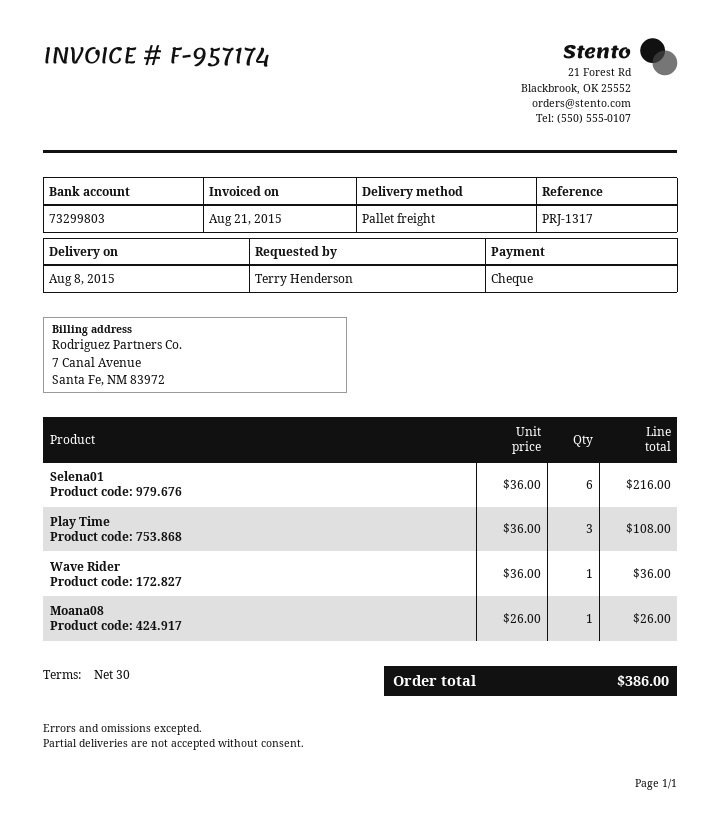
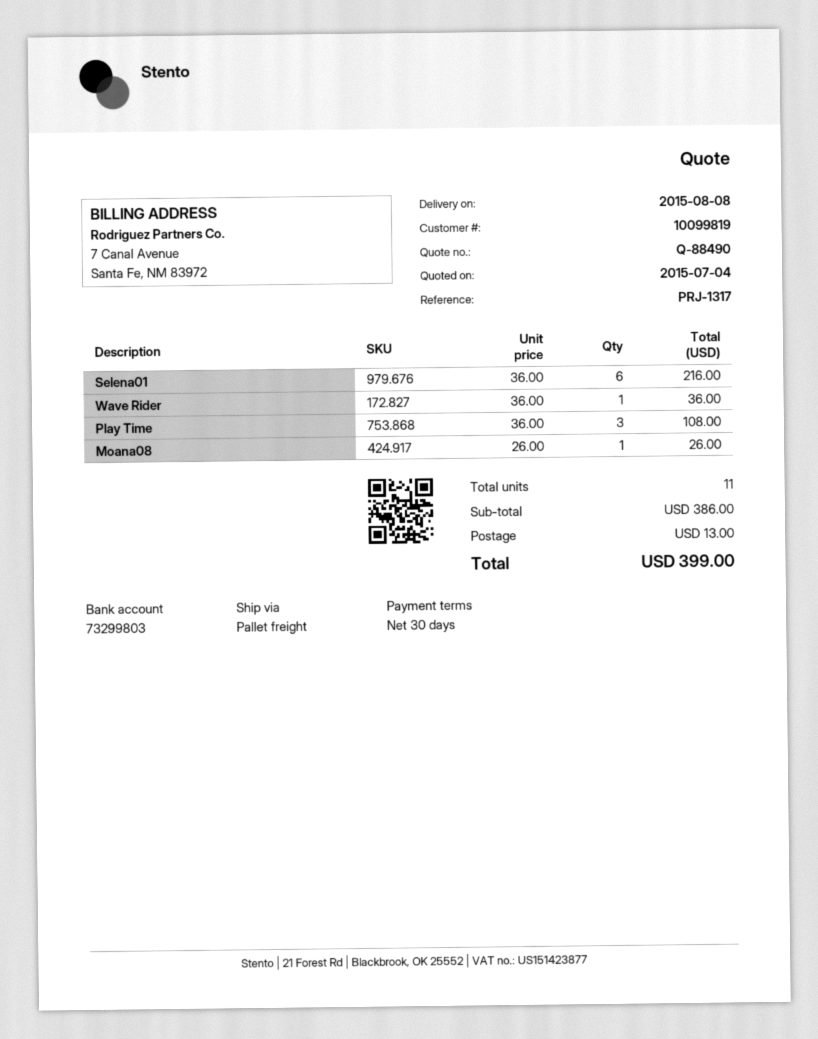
shipping: none -> 13.00
total: 386.00 -> 399.00

